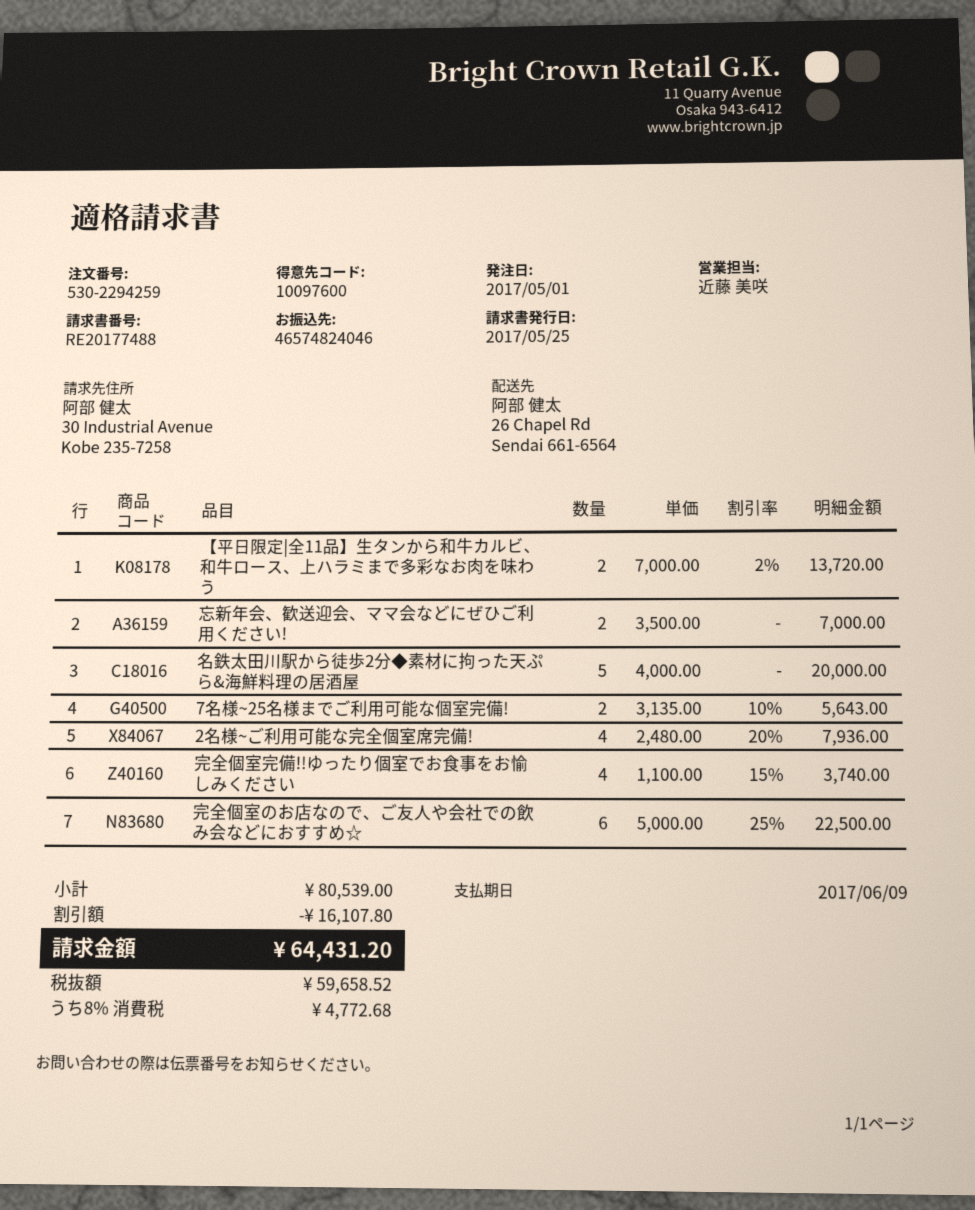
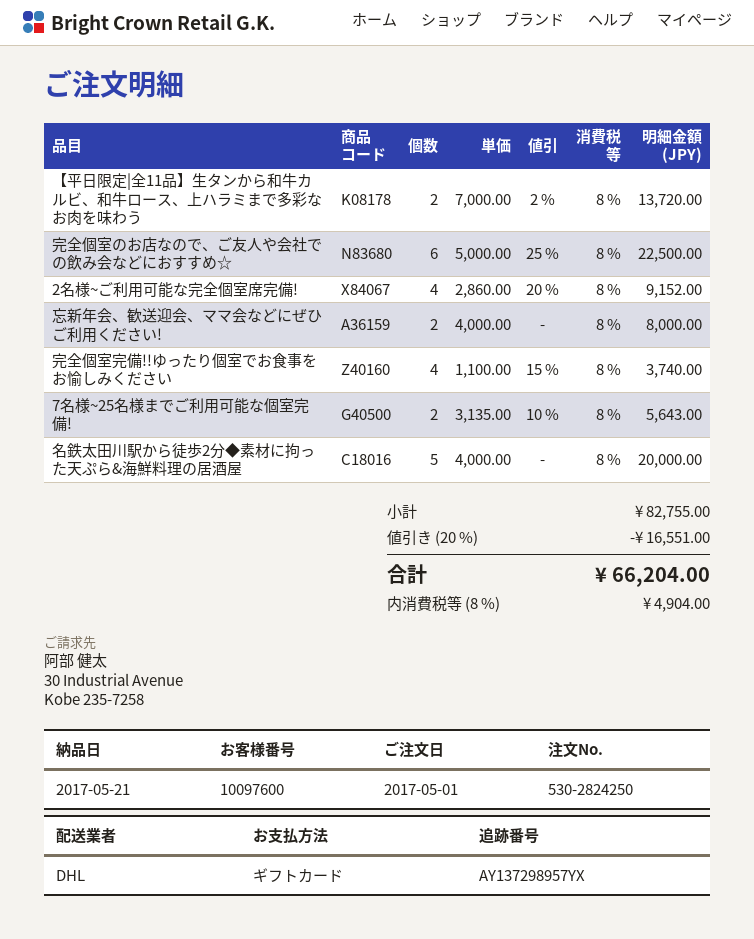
order number: 530-2294259 -> 530-2824250
忘新年会、歓送迎会、ママ会などにぜひご利用ください!: 2 x 3500.00 = 7000.00 -> 2 x 4000.00 = 8000.00
2名様~ご利用可能な完全個室席完備!: 4 x 2480.00 - 20% = 7936.00 -> 4 x 2860.00 - 20% = 9152.00
subtotal: 80539.00 -> 82755.00
discount: 16107.80 -> 16551.00
tax: 8% = 4772.68 -> 8% = 4904.00
total: 64431.20 -> 66204.00

